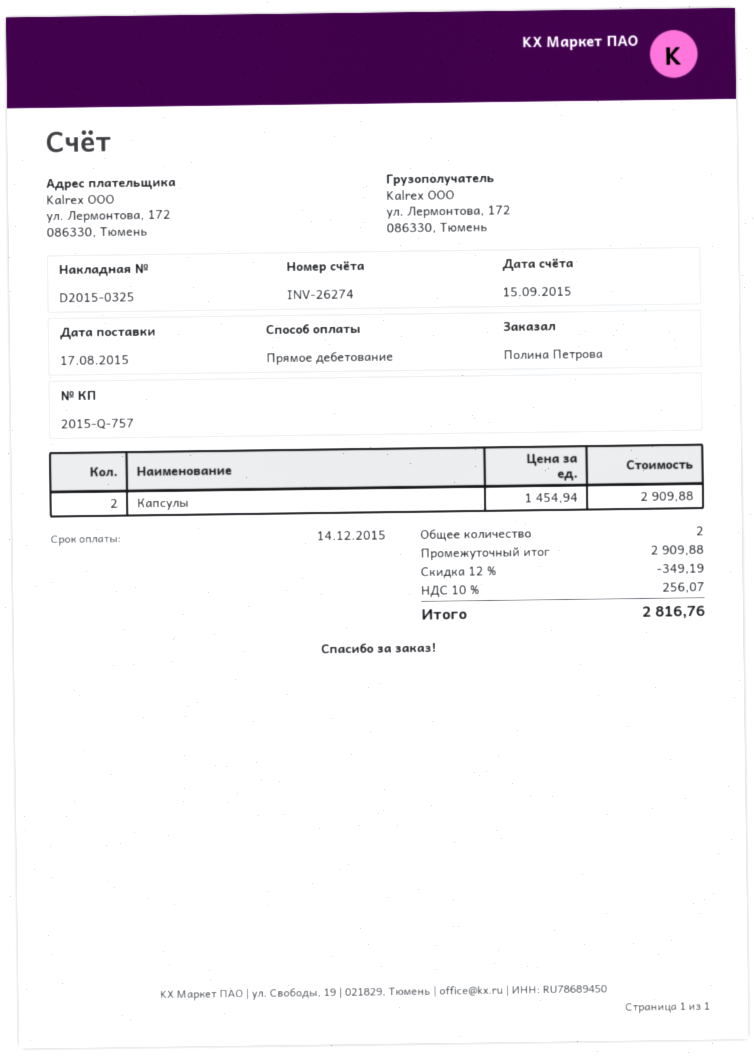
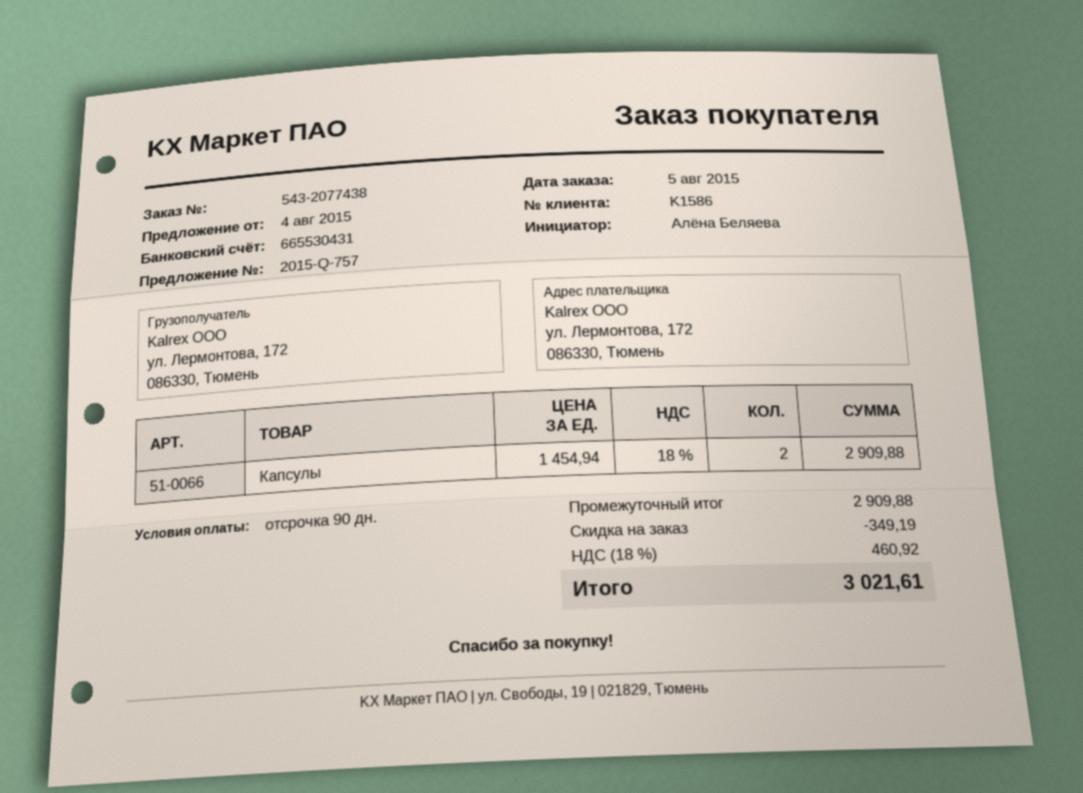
ordered by: Полина Петрова -> Алёна Беляева
tax: 10% = 256.07 -> 18% = 460.92
total: 2816.76 -> 3021.61

